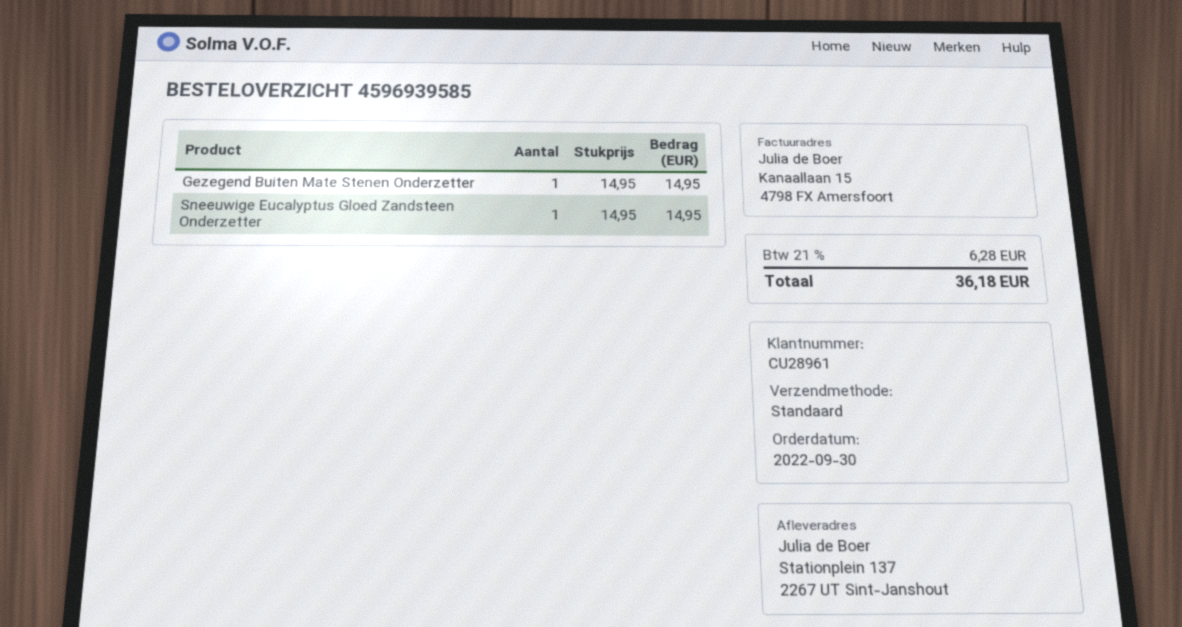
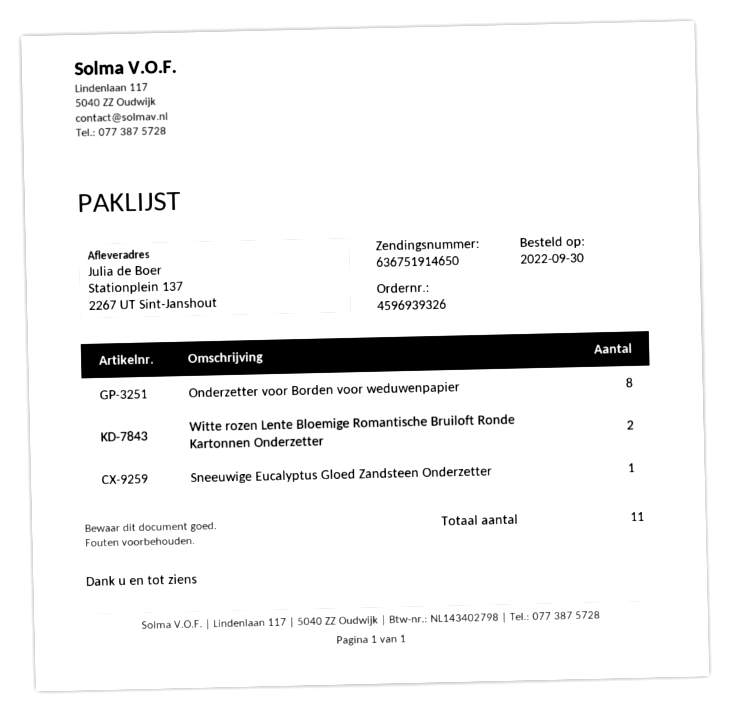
order number: 4596939585 -> 4596939326
Gezegend Buiten Mate Stenen Onderzetter: 1 -> none
Onderzetter voor Borden voor weduwenpapier: none -> 8
Witte rozen Lente Bloemige Romantische Bruiloft Ronde Kartonnen Onderzetter: none -> 2

